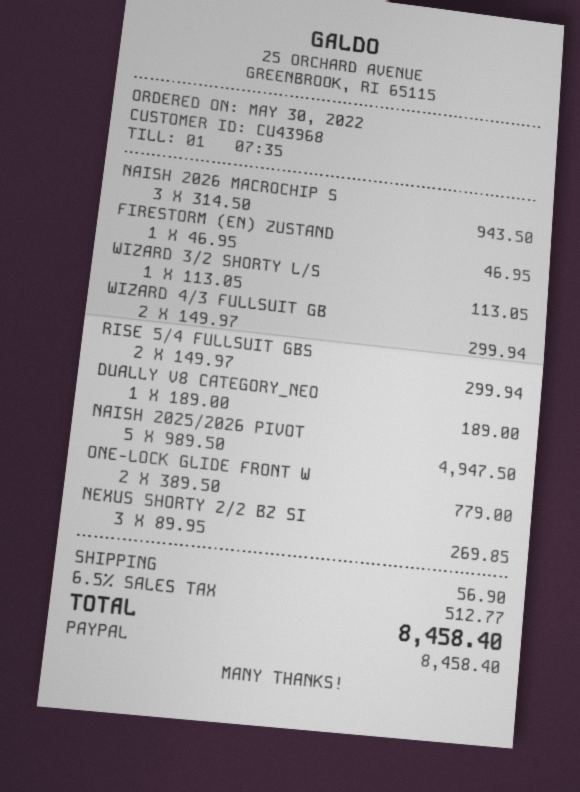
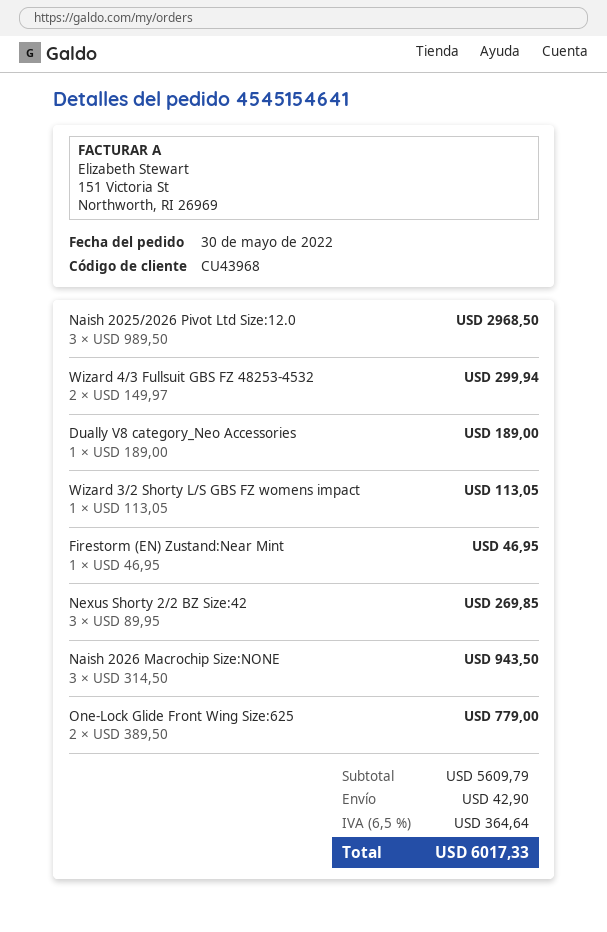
RISE 5/4 FULLSUIT GBS: 2 x 149.97 = 299.94 -> none
NAISH 2025/2026 PIVOT: 5 x 989.50 = 4947.50 -> 3 x 989.50 = 2968.50
shipping: 56.90 -> 42.90
tax: 6.5% = 512.77 -> 6.5% = 364.64
total: 8458.40 -> 6017.33

